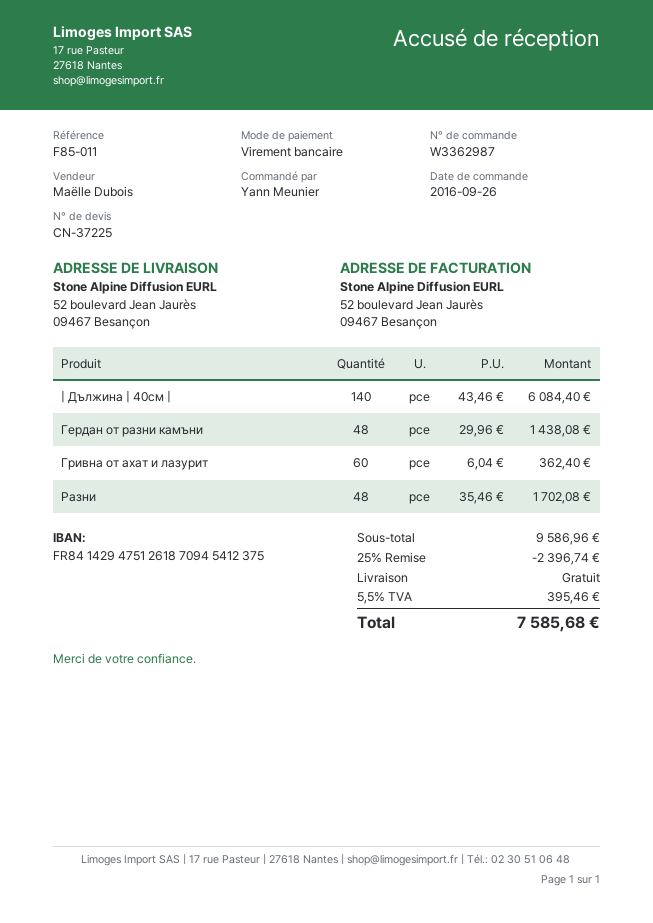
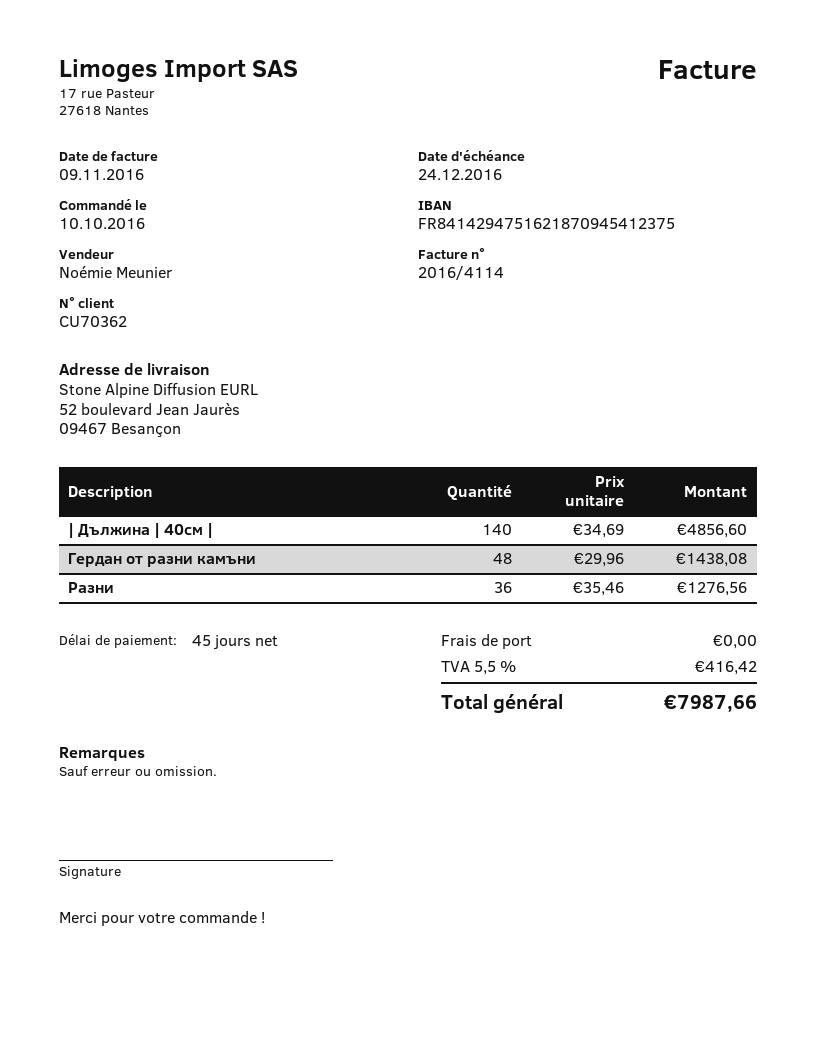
order date: 2016-09-26 -> 2016-10-10
sales rep: Maëlle Dubois -> Noémie Meunier
bank account: FR8414294751261870945412375 -> FR8414294751621870945412375
| Дължина | 40см |: 140 x 43.46 = 6084.40 -> 140 x 34.69 = 4856.60
Гривна от ахат и лазурит: 60 x 6.04 = 362.40 -> none
Разни: 48 x 35.46 = 1702.08 -> 36 x 35.46 = 1276.56
discount: 25% = 2396.74 -> none
tax: 5.5% = 395.46 -> 5.5% = 416.42
total: 7585.68 -> 7987.66

